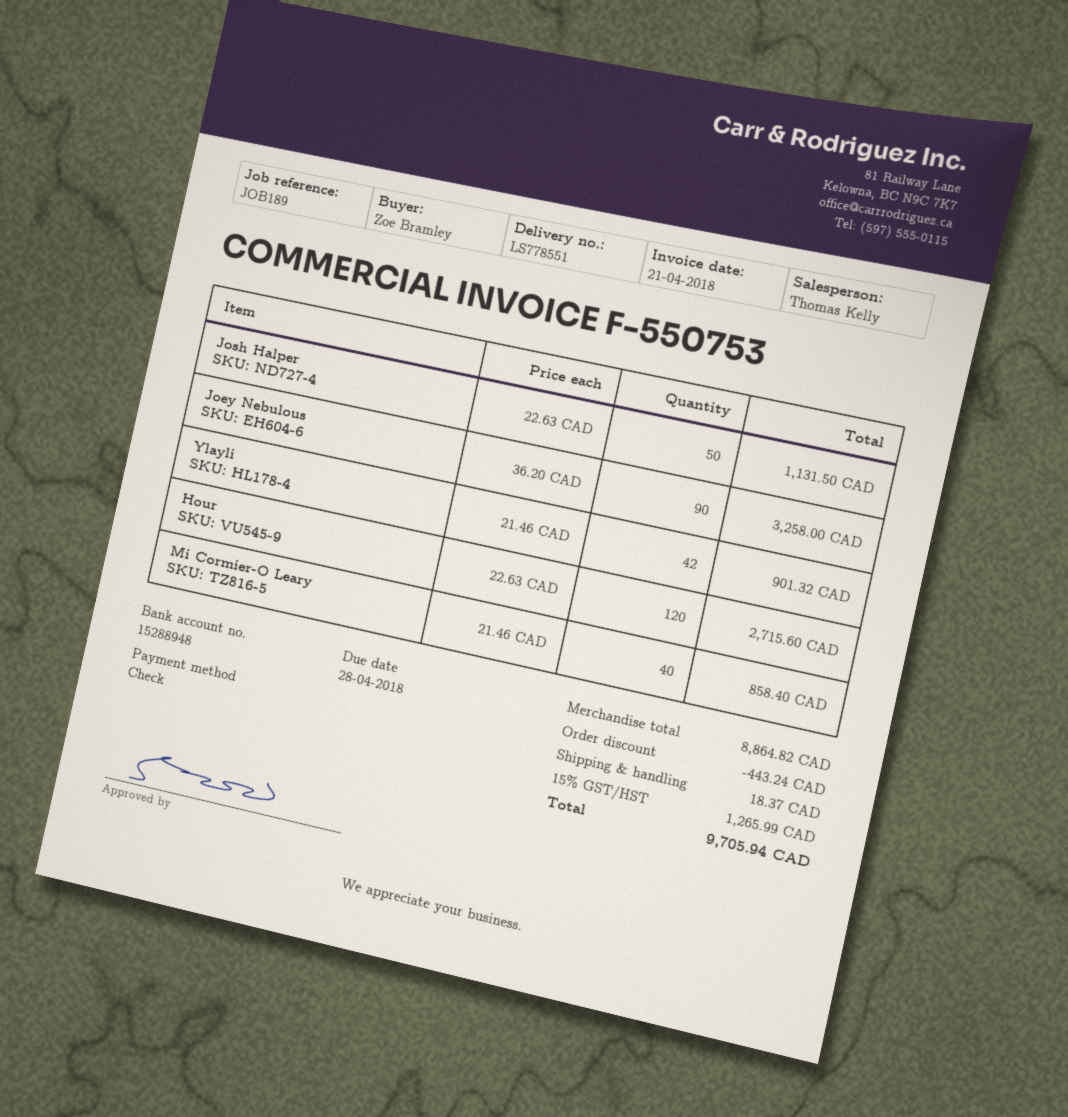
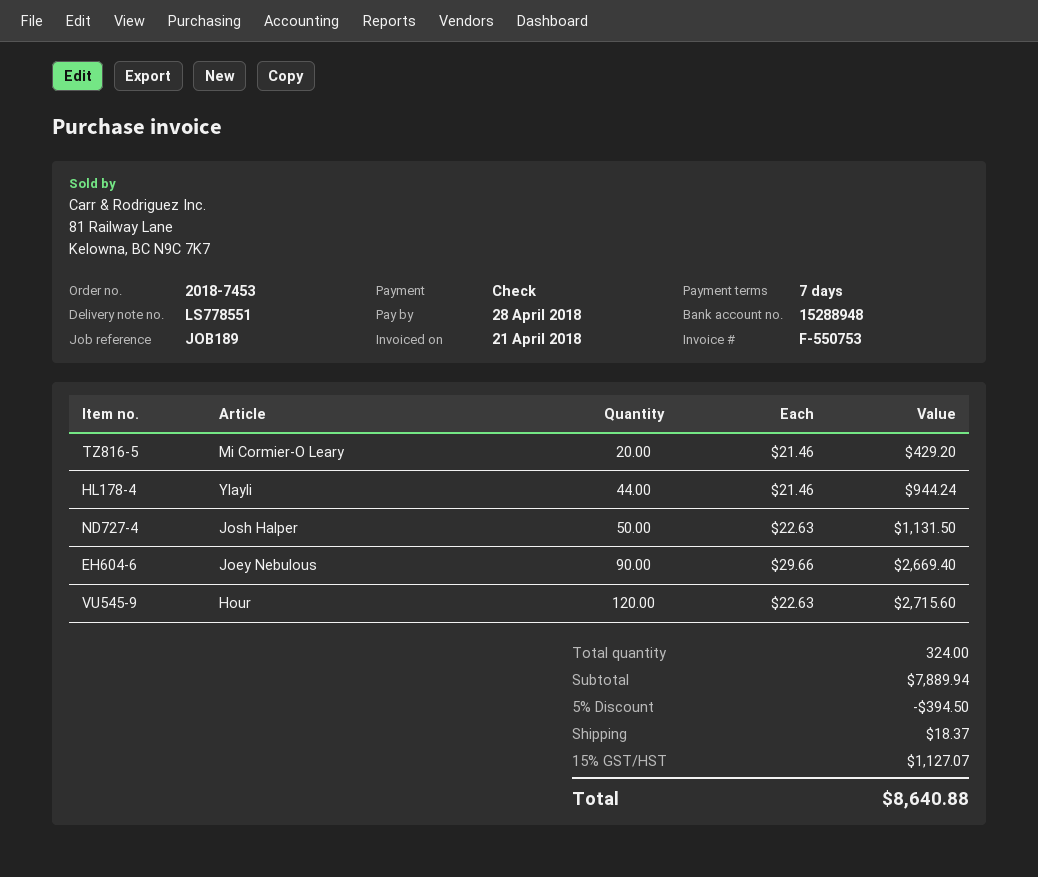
Joey Nebulous: 90 x 36.20 = 3258.00 -> 90 x 29.66 = 2669.40
Ylayli: 42 x 21.46 = 901.32 -> 44 x 21.46 = 944.24
Mi Cormier-O Leary: 40 x 21.46 = 858.40 -> 20 x 21.46 = 429.20
subtotal: 8864.82 -> 7889.94
discount: 443.24 -> 394.50
tax: 15% = 1265.99 -> 15% = 1127.07
total: 9705.94 -> 8640.88

